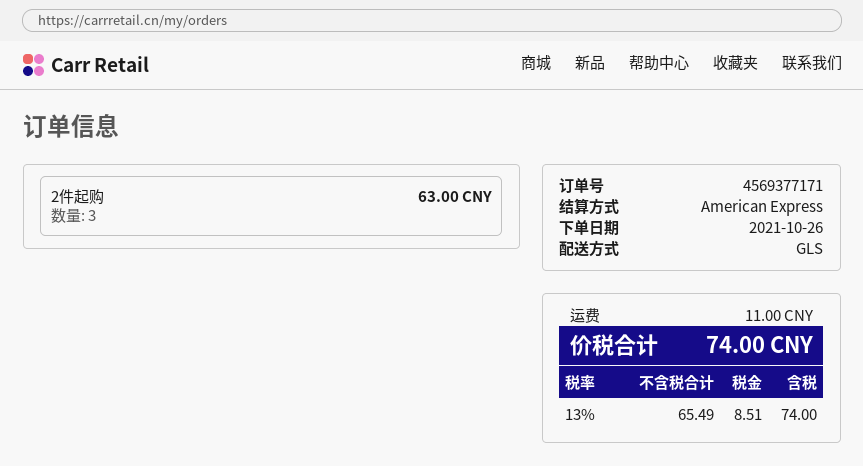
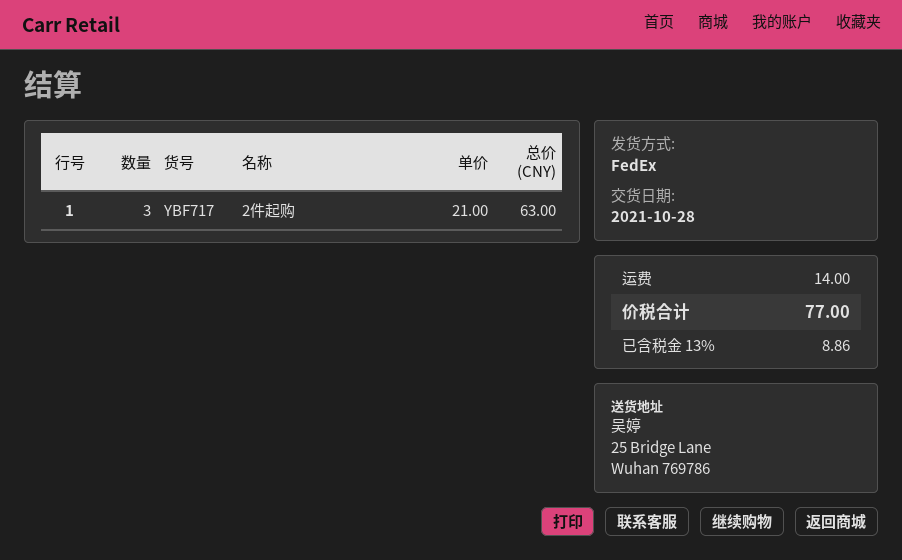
shipping method: GLS -> FedEx
shipping: 11.00 -> 14.00
tax: 13% = 8.51 -> 13% = 8.86
total: 74.00 -> 77.00

